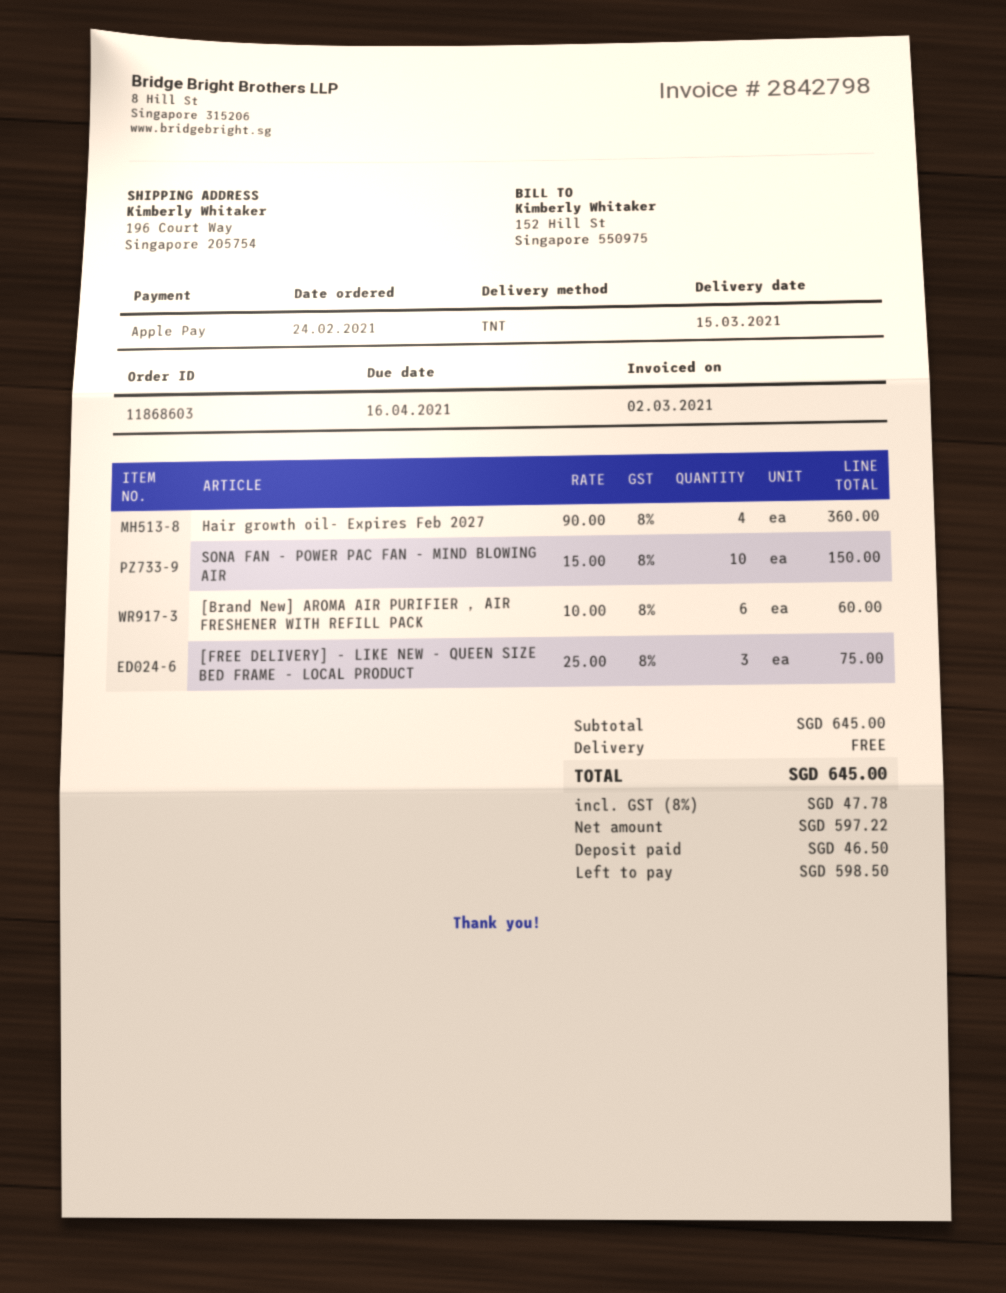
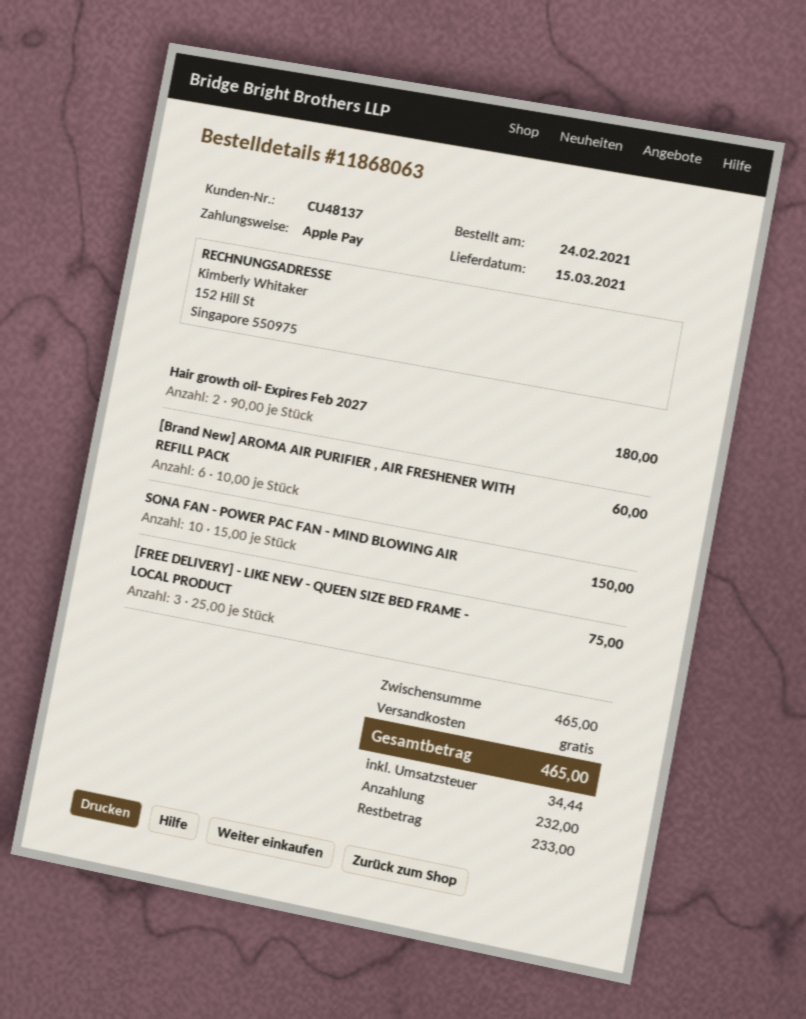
order number: 11868603 -> 11868063
Hair growth oil- Expires Feb 2027: 4 x 90.00 = 360.00 -> 2 x 90.00 = 180.00
subtotal: 645.00 -> 465.00
tax: 47.78 -> 34.44
total: 645.00 -> 465.00
deposit: 46.50 -> 232.00
balance: 598.50 -> 233.00

